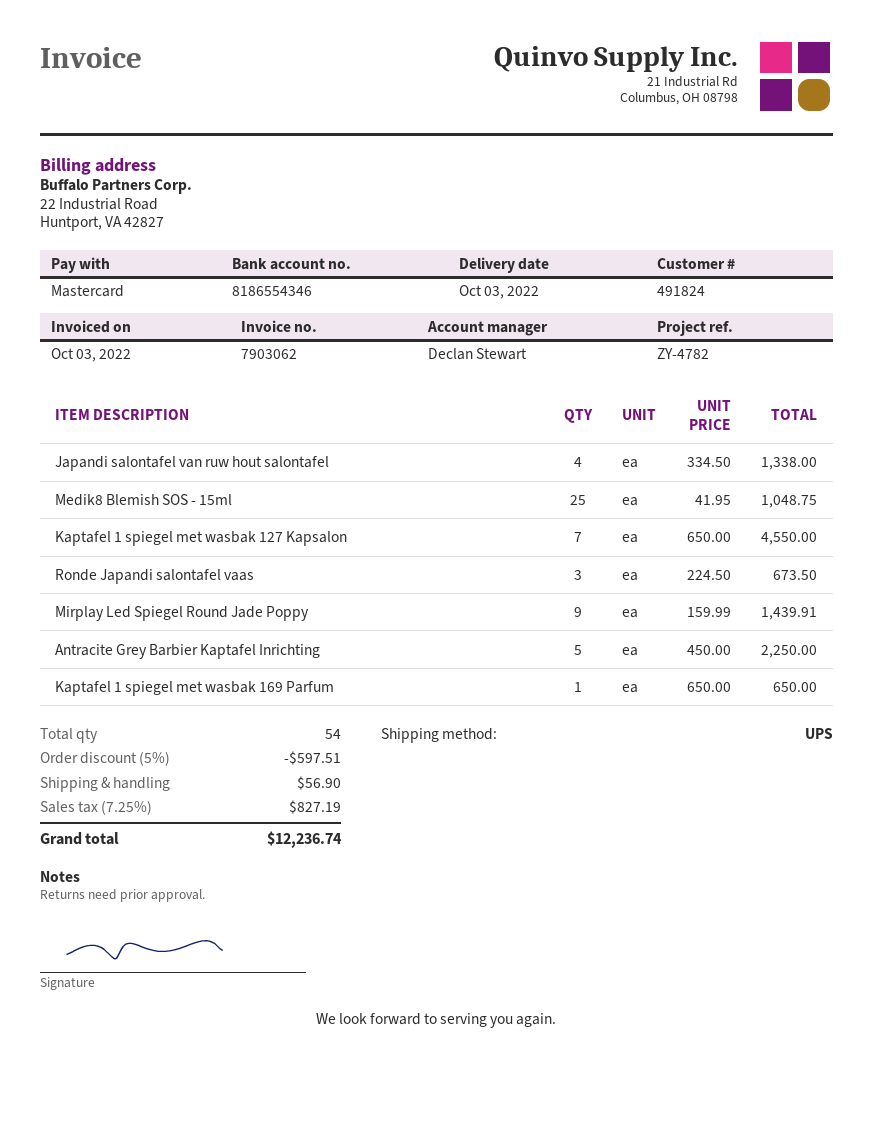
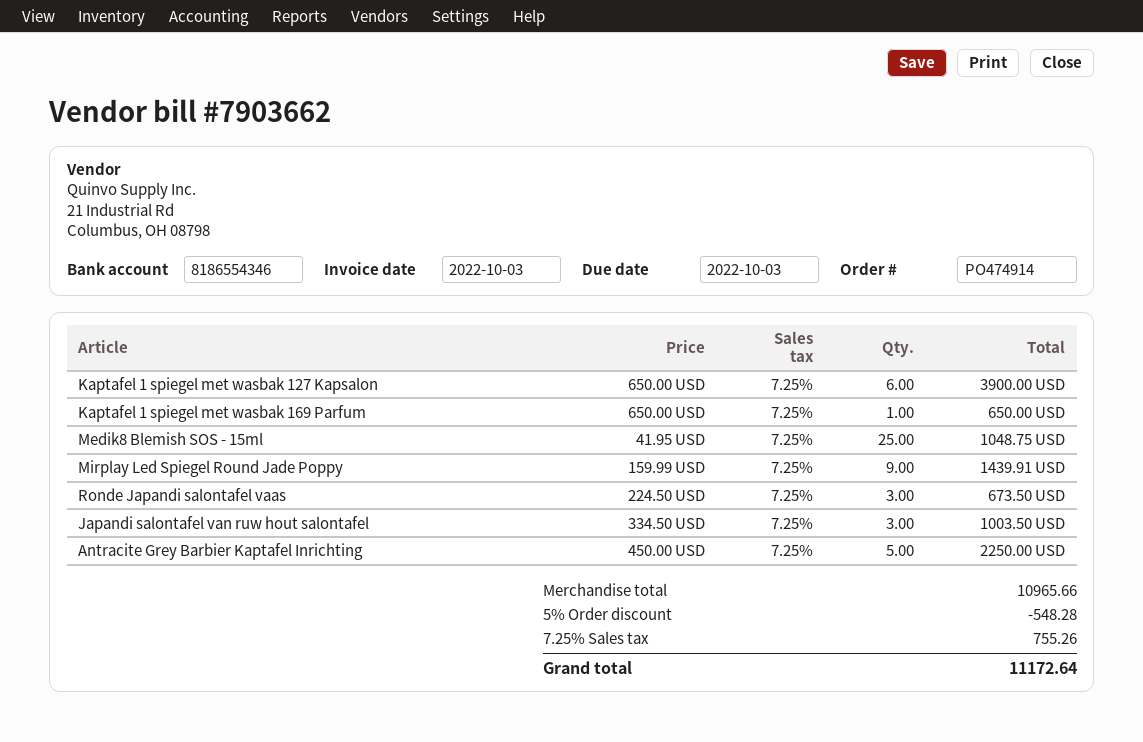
invoice number: 7903062 -> 7903662
Japandi salontafel van ruw hout salontafel: 4 x 334.50 = 1338.00 -> 3 x 334.50 = 1003.50
Kaptafel 1 spiegel met wasbak 127 Kapsalon: 7 x 650.00 = 4550.00 -> 6 x 650.00 = 3900.00
discount: 5% = 597.51 -> 5% = 548.28
shipping: 56.90 -> none
tax: 7.25% = 827.19 -> 7.25% = 755.26
total: 12236.74 -> 11172.64

